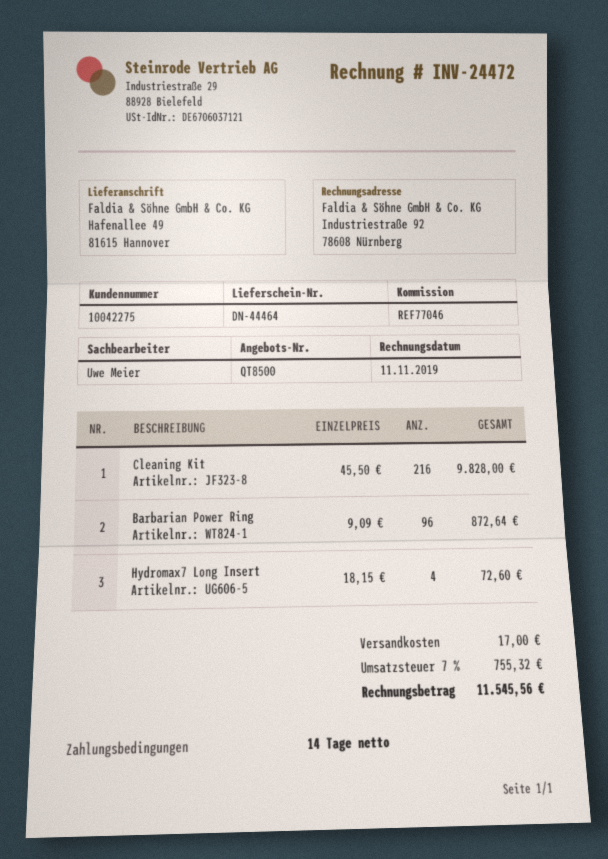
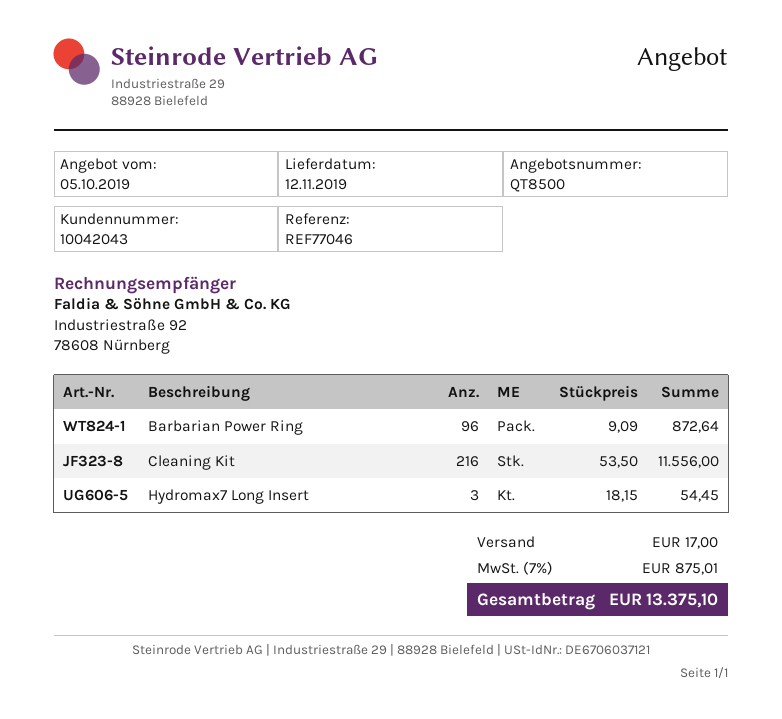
customer number: 10042275 -> 10042043
Cleaning Kit: 216 x 45.50 = 9828.00 -> 216 x 53.50 = 11556.00
Hydromax7 Long Insert: 4 x 18.15 = 72.60 -> 3 x 18.15 = 54.45
tax: 7% = 755.32 -> 7% = 875.01
total: 11545.56 -> 13375.10

